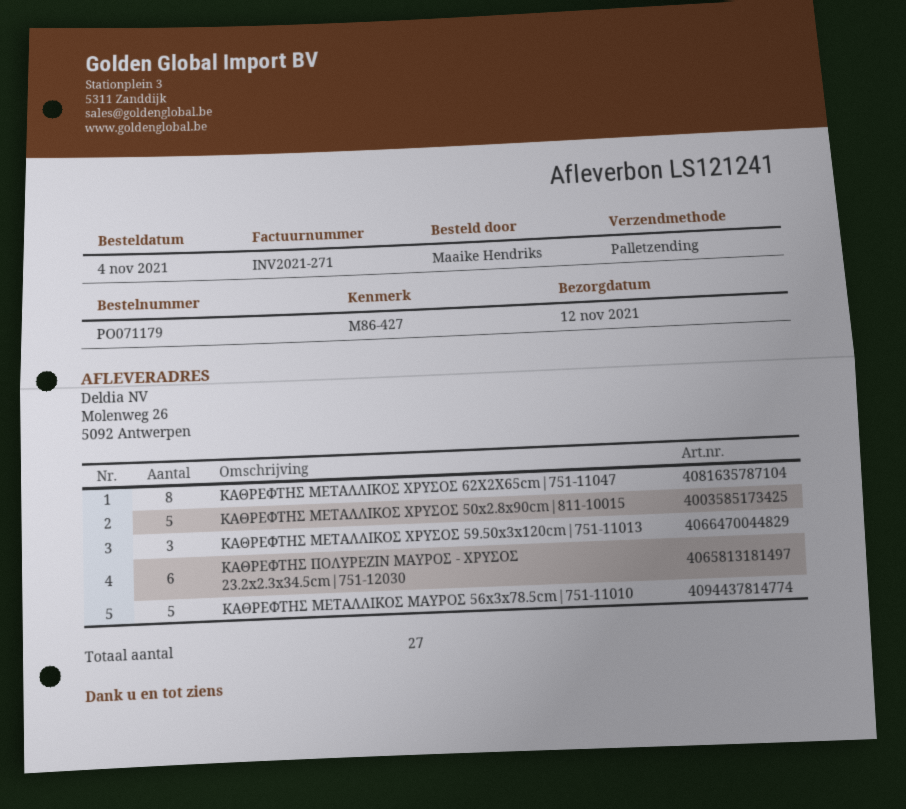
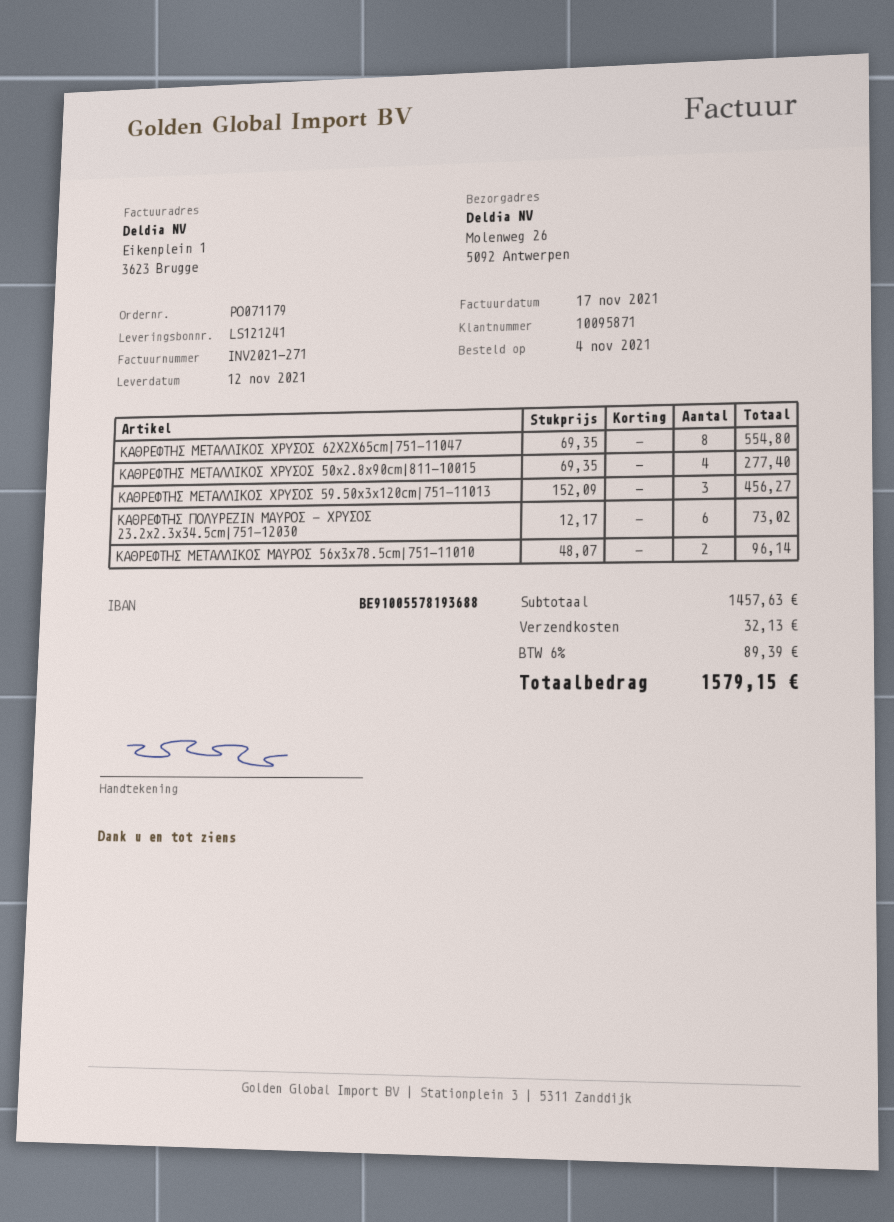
ΚΑΘΡΕΦΤΗΣ ΜΕΤΑΛΛΙΚΟΣ ΧΡΥΣΟΣ 50x2.8x90cm|811-10015: 5 -> 4
ΚΑΘΡΕΦΤΗΣ ΜΕΤΑΛΛΙΚΟΣ ΜΑΥΡΟΣ 56x3x78.5cm|751-11010: 5 -> 2

